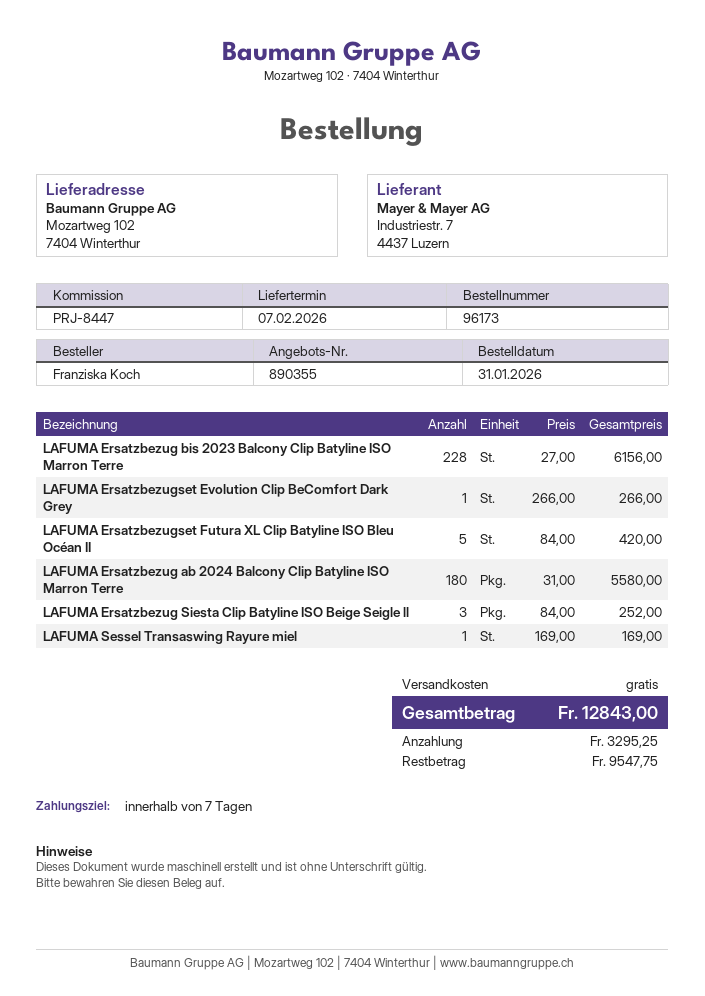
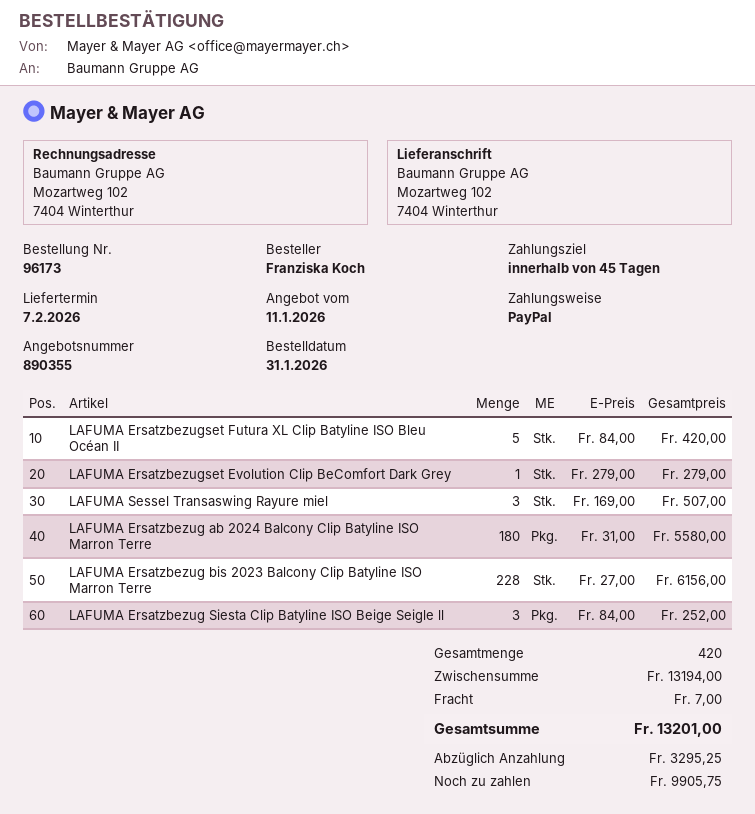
payment terms: 7 days -> 45 days
LAFUMA Ersatzbezugset Evolution Clip BeComfort Dark Grey: 1 x 266.00 = 266.00 -> 1 x 279.00 = 279.00
LAFUMA Sessel Transaswing Rayure miel: 1 x 169.00 = 169.00 -> 3 x 169.00 = 507.00
shipping: 0.00 -> 7.00
total: 12843.00 -> 13201.00
balance: 9547.75 -> 9905.75

